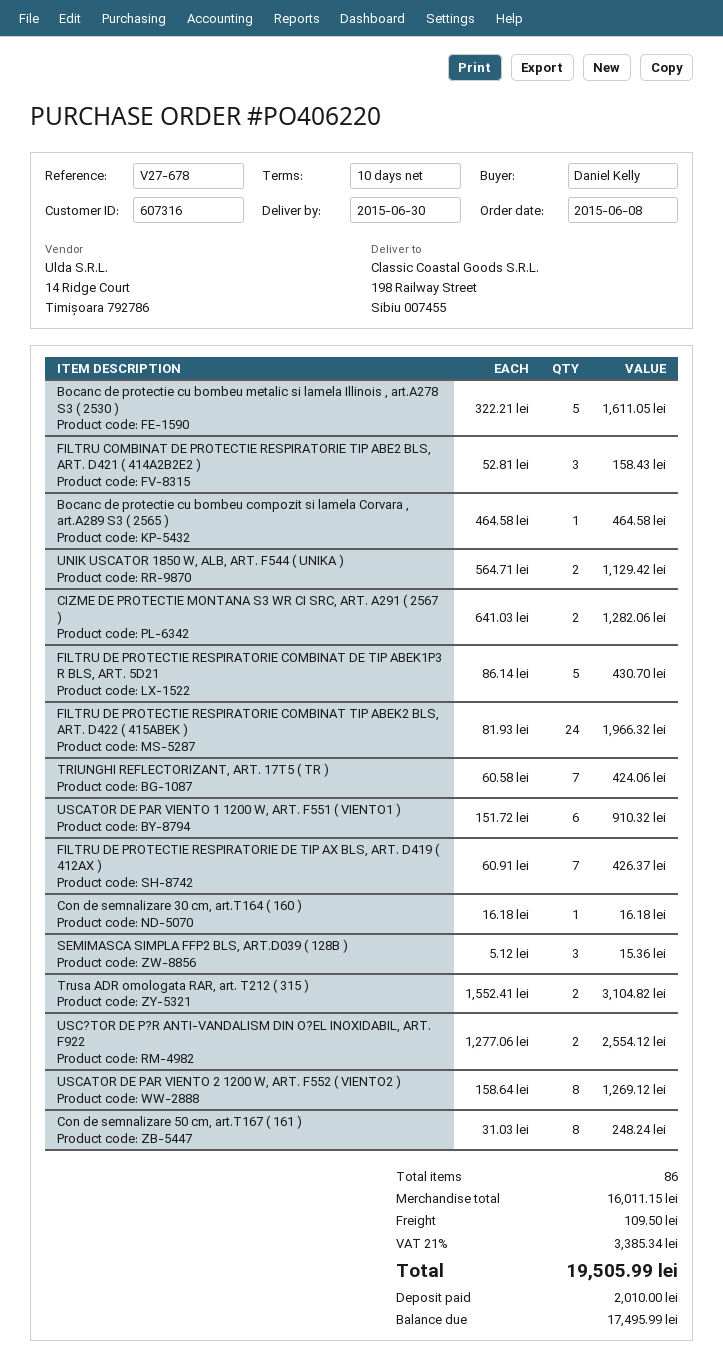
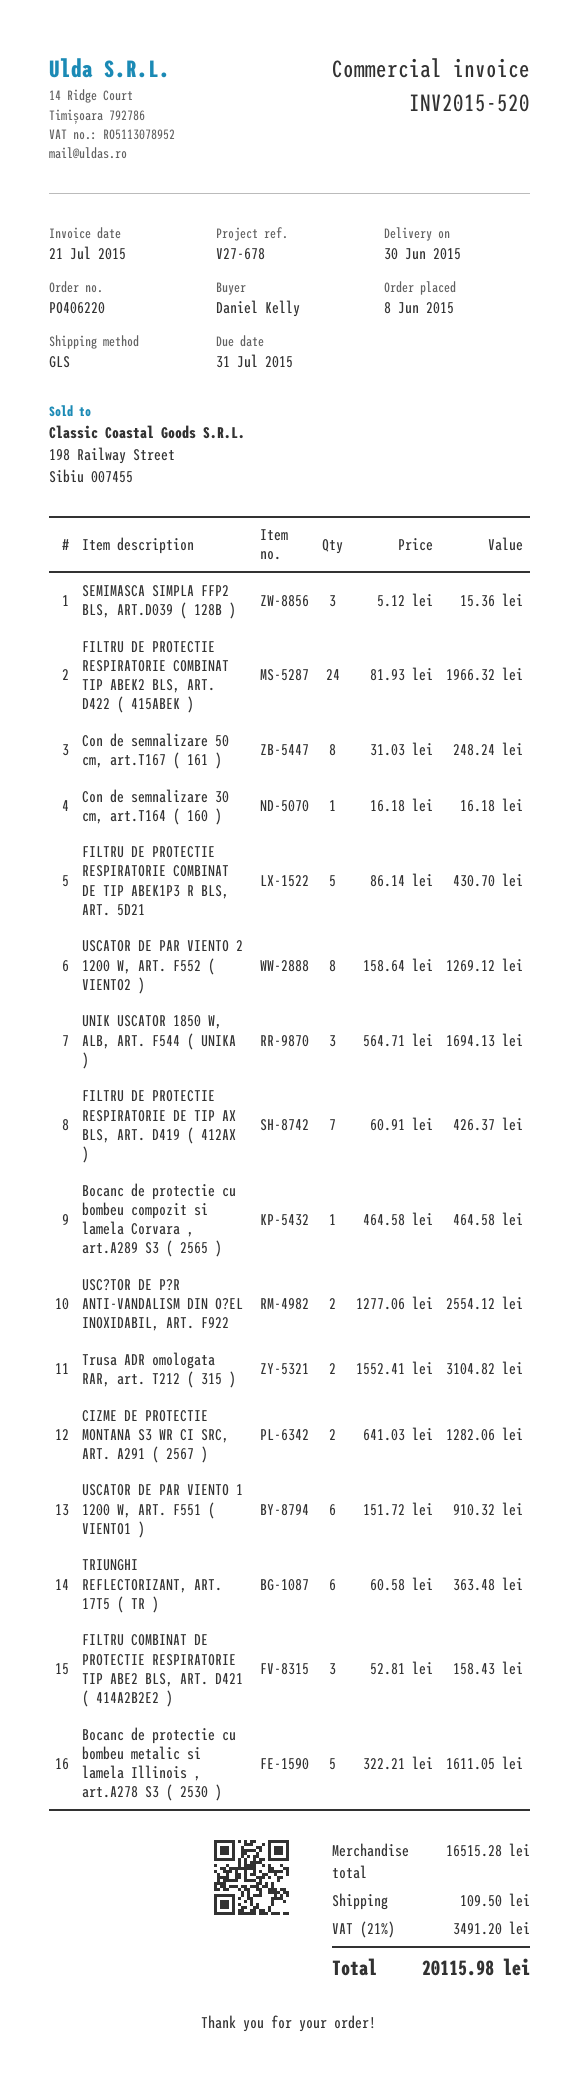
UNIK USCATOR 1850 W, ALB, ART. F544 ( UNIKA ): 2 x 564.71 = 1129.42 -> 3 x 564.71 = 1694.13
TRIUNGHI REFLECTORIZANT, ART. 17T5 ( TR ): 7 x 60.58 = 424.06 -> 6 x 60.58 = 363.48
subtotal: 16011.15 -> 16515.28
tax: 21% = 3385.34 -> 21% = 3491.20
total: 19505.99 -> 20115.98

